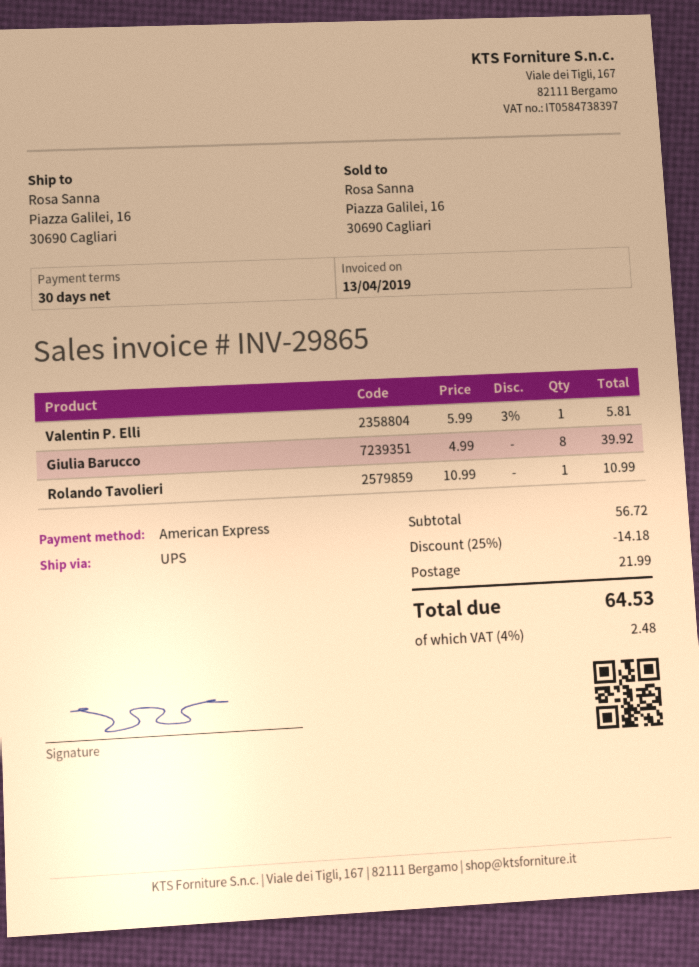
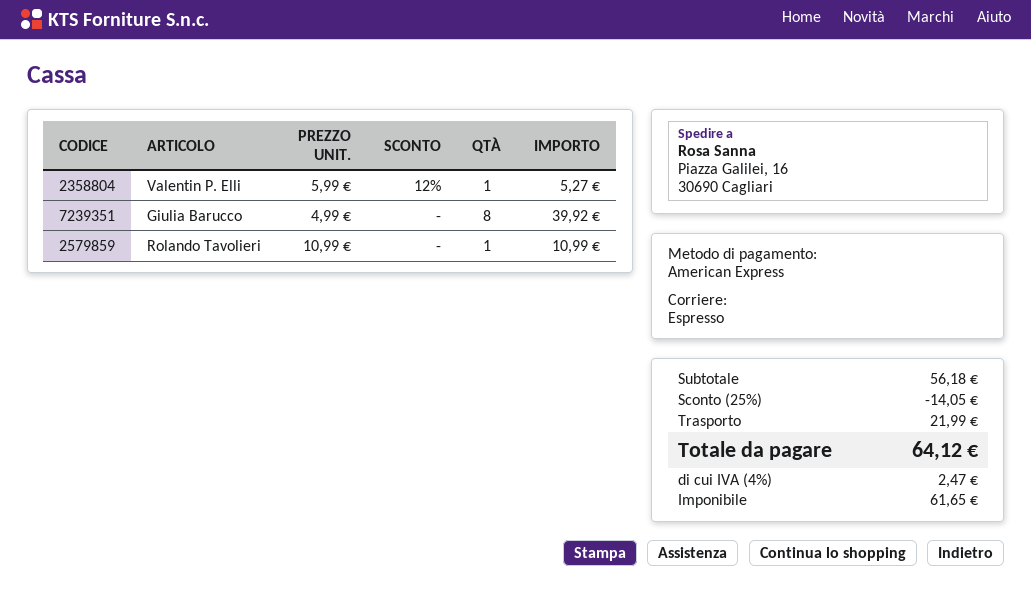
shipping method: UPS -> express
Valentin P. Elli: 1 x 5.99 - 3% = 5.81 -> 1 x 5.99 - 12% = 5.27
subtotal: 56.72 -> 56.18
discount: 25% = 14.18 -> 25% = 14.05
tax: 4% = 2.48 -> 4% = 2.47
total: 64.53 -> 64.12

